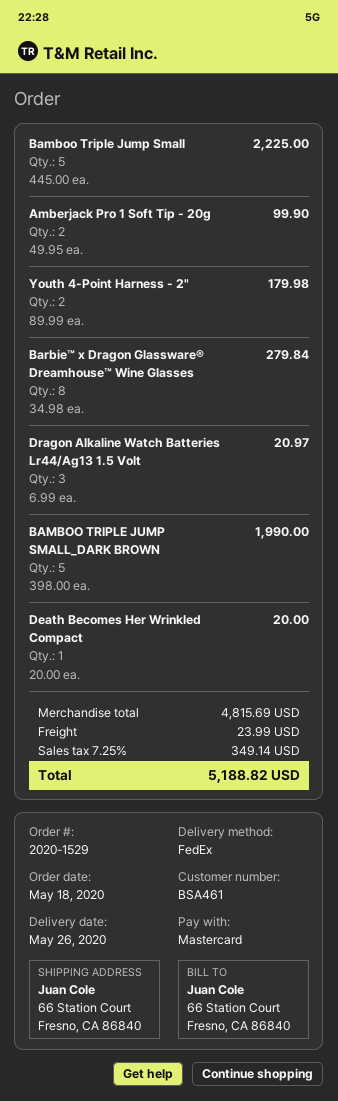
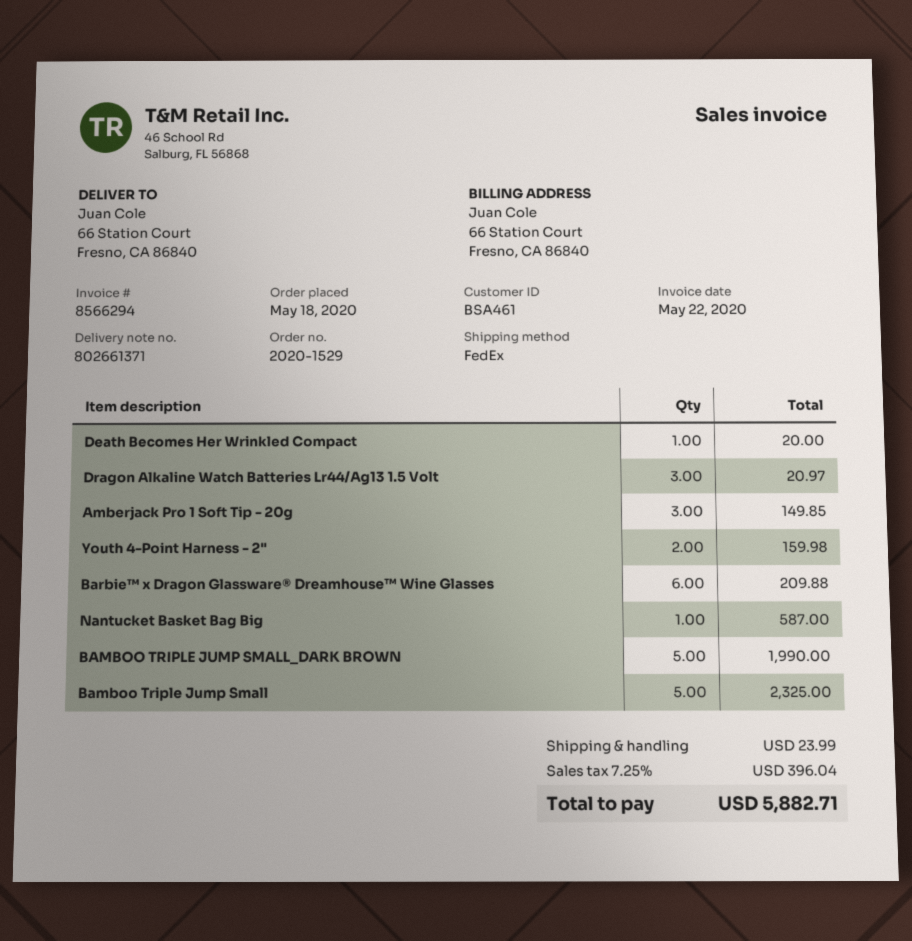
Bamboo Triple Jump Small: 5 for 2225.00 -> 5 for 2325.00
Amberjack Pro 1 Soft Tip - 20g: 2 for 99.90 -> 3 for 149.85
Youth 4-Point Harness - 2": 2 for 179.98 -> 2 for 159.98
Barbie™ x Dragon Glassware® Dreamhouse™ Wine Glasses: 8 for 279.84 -> 6 for 209.88
Nantucket Basket Bag Big: none -> 1 for 587.00
tax: 7.25% = 349.14 -> 7.25% = 396.04
total: 5188.82 -> 5882.71

